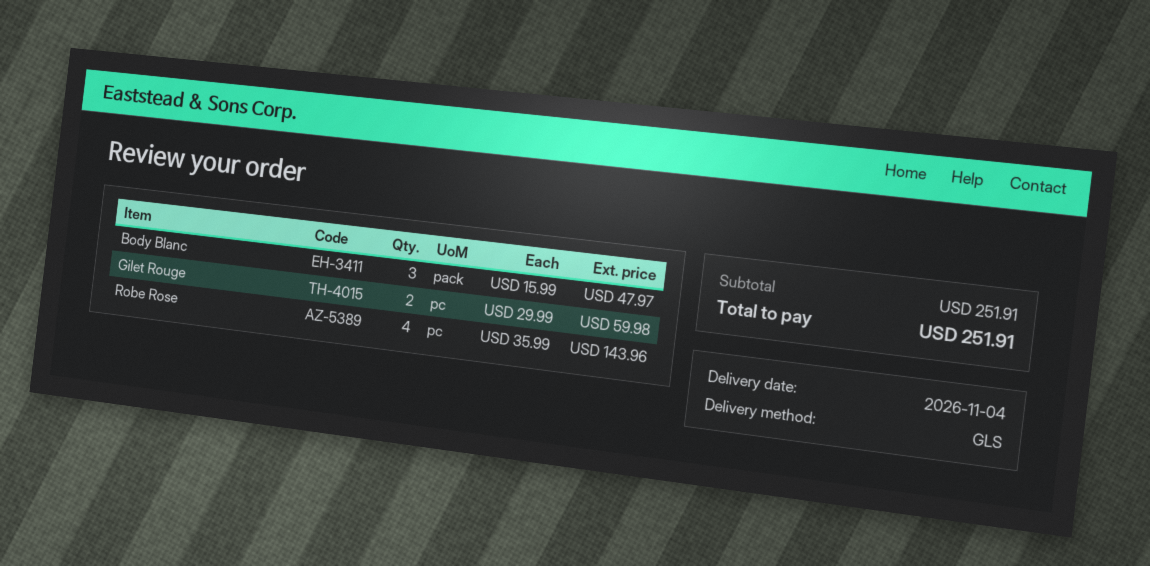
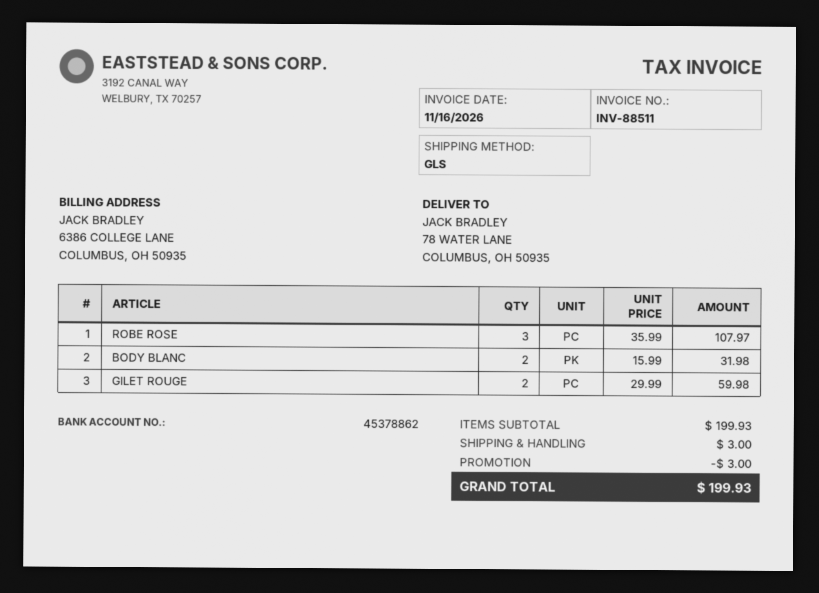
Body Blanc: 3 x 15.99 = 47.97 -> 2 x 15.99 = 31.98
Robe Rose: 4 x 35.99 = 143.96 -> 3 x 35.99 = 107.97
subtotal: 251.91 -> 199.93
discount: none -> 3.00
shipping: none -> 3.00
total: 251.91 -> 199.93

